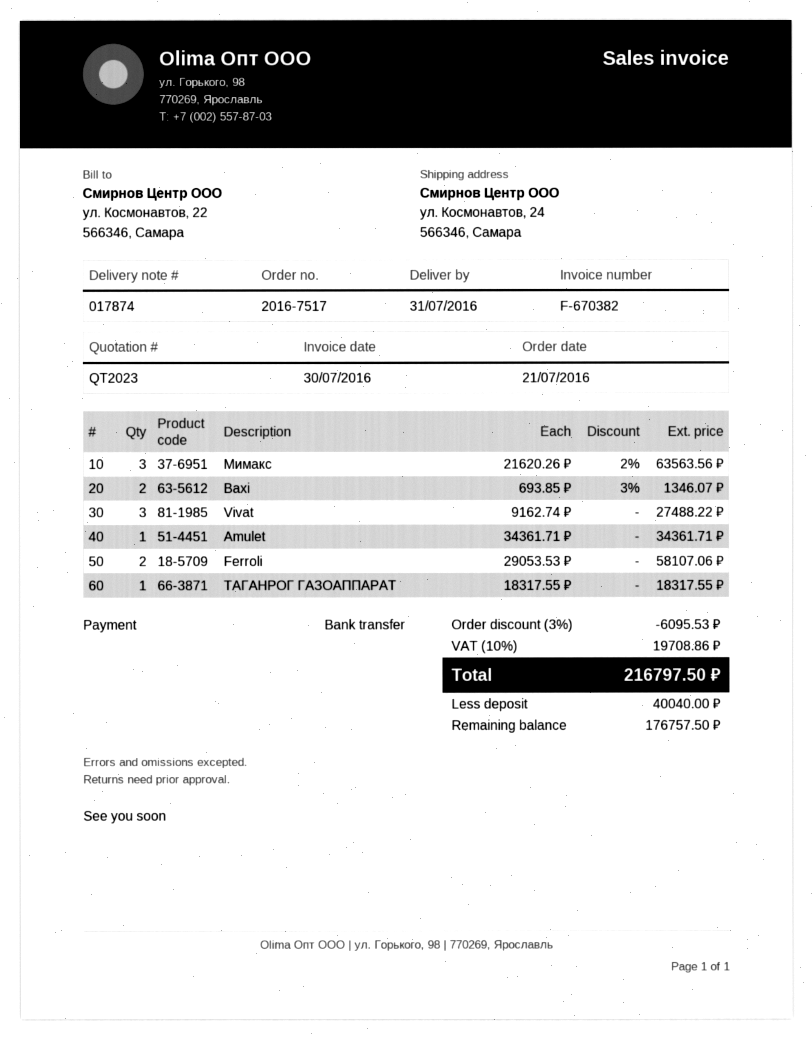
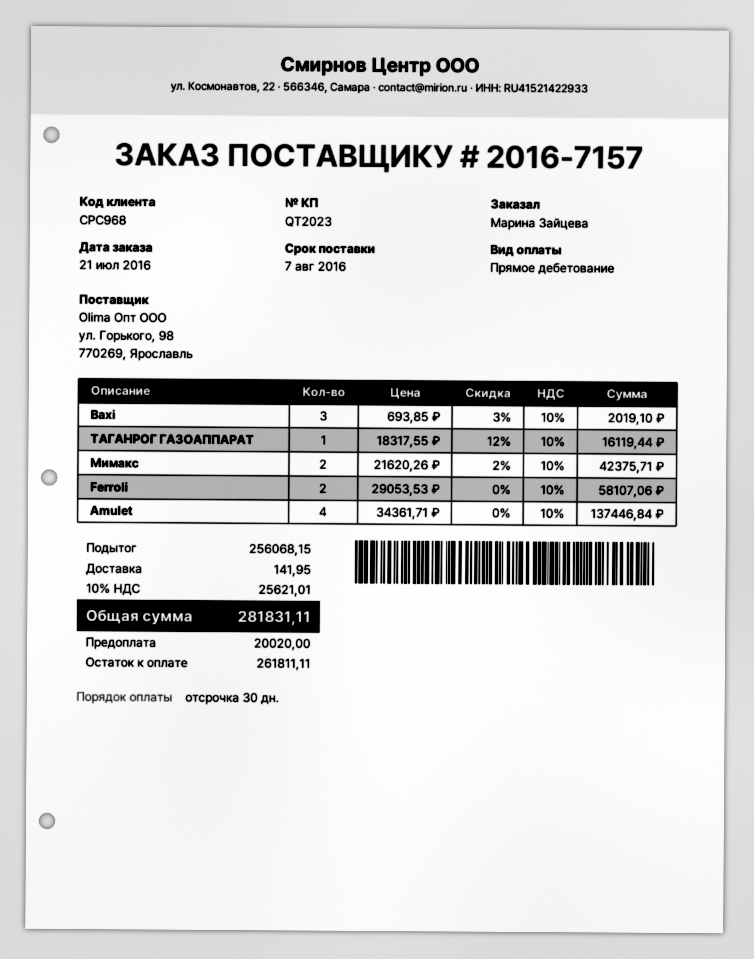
order number: 2016-7517 -> 2016-7157
delivery date: 2016-07-31 -> 2016-08-07
payment method: bank transfer -> direct debit
Мимакс: 3 x 21620.26 - 2% = 63563.56 -> 2 x 21620.26 - 2% = 42375.71
Baxi: 2 x 693.85 - 3% = 1346.07 -> 3 x 693.85 - 3% = 2019.10
Vivat: 3 x 9162.74 = 27488.22 -> none
Amulet: 1 x 34361.71 = 34361.71 -> 4 x 34361.71 = 137446.84
ТАГАНРОГ ГАЗОАППАРАТ: 1 x 18317.55 = 18317.55 -> 1 x 18317.55 - 12% = 16119.44
discount: 3% = 6095.53 -> none
shipping: none -> 141.95
tax: 10% = 19708.86 -> 10% = 25621.01
total: 216797.50 -> 281831.11
deposit: 40040.00 -> 20020.00
balance: 176757.50 -> 261811.11

